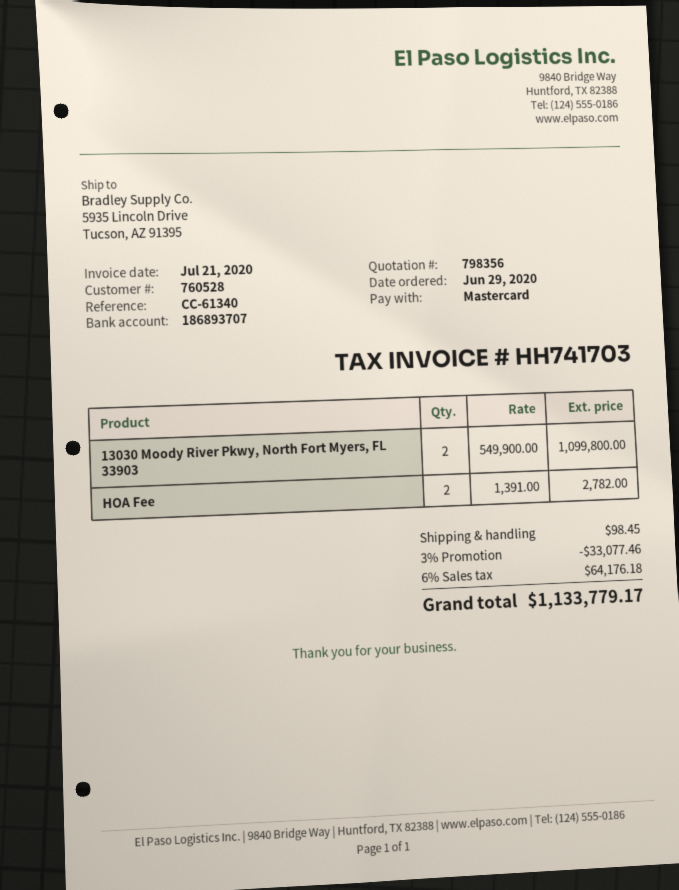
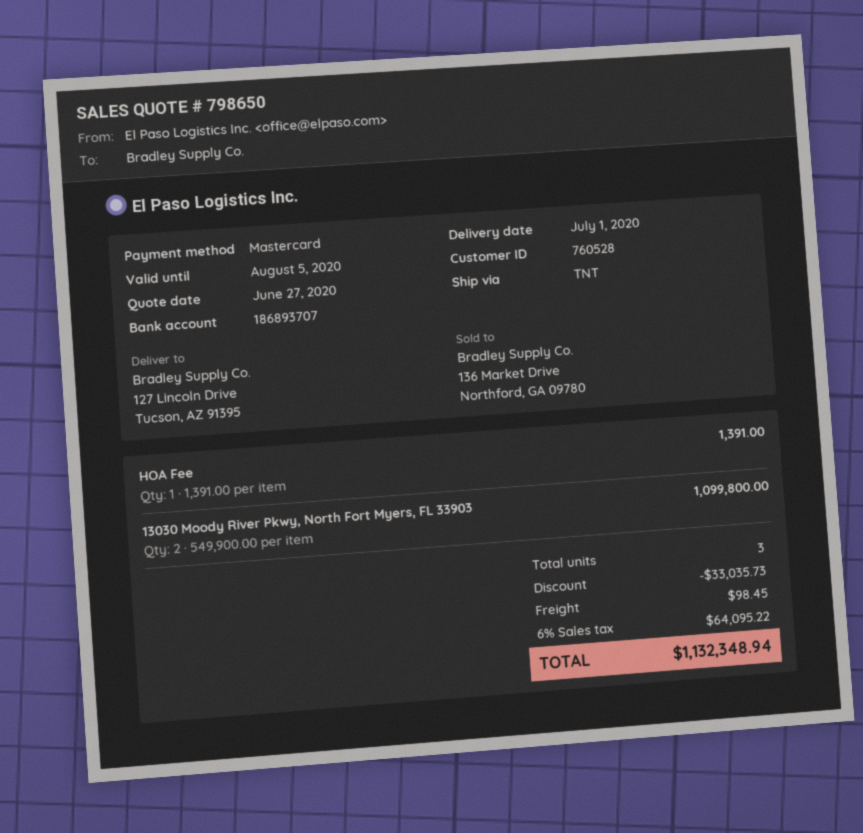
quote number: 798356 -> 798650
ship to: 5935 Lincoln Drive, Tucson, AZ 91395 -> 127 Lincoln Drive, Tucson, AZ 91395
HOA Fee: 2 x 1391.00 = 2782.00 -> 1 x 1391.00 = 1391.00
discount: 33077.46 -> 33035.73
tax: 6% = 64176.18 -> 6% = 64095.22
total: 1133779.17 -> 1132348.94

